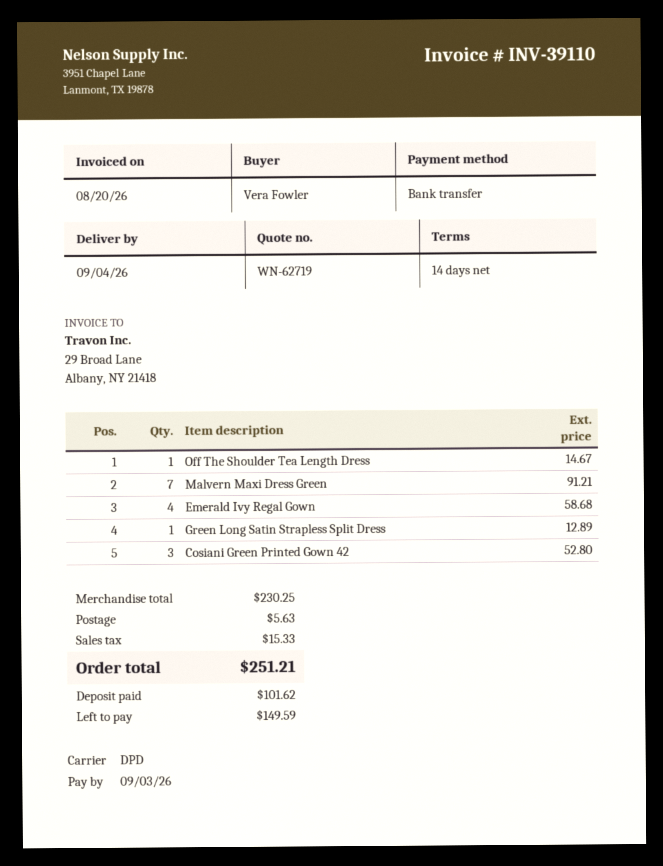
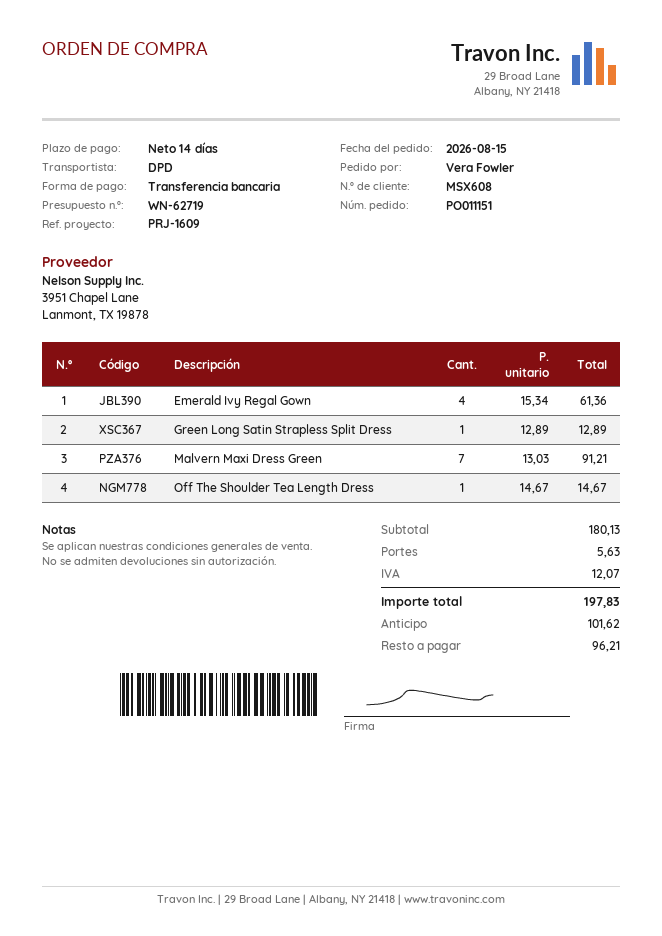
Emerald Ivy Regal Gown: 4 for 58.68 -> 4 for 61.36
Cosiani Green Printed Gown 42: 3 for 52.80 -> none
subtotal: 230.25 -> 180.13
tax: 15.33 -> 12.07
total: 251.21 -> 197.83
balance: 149.59 -> 96.21

